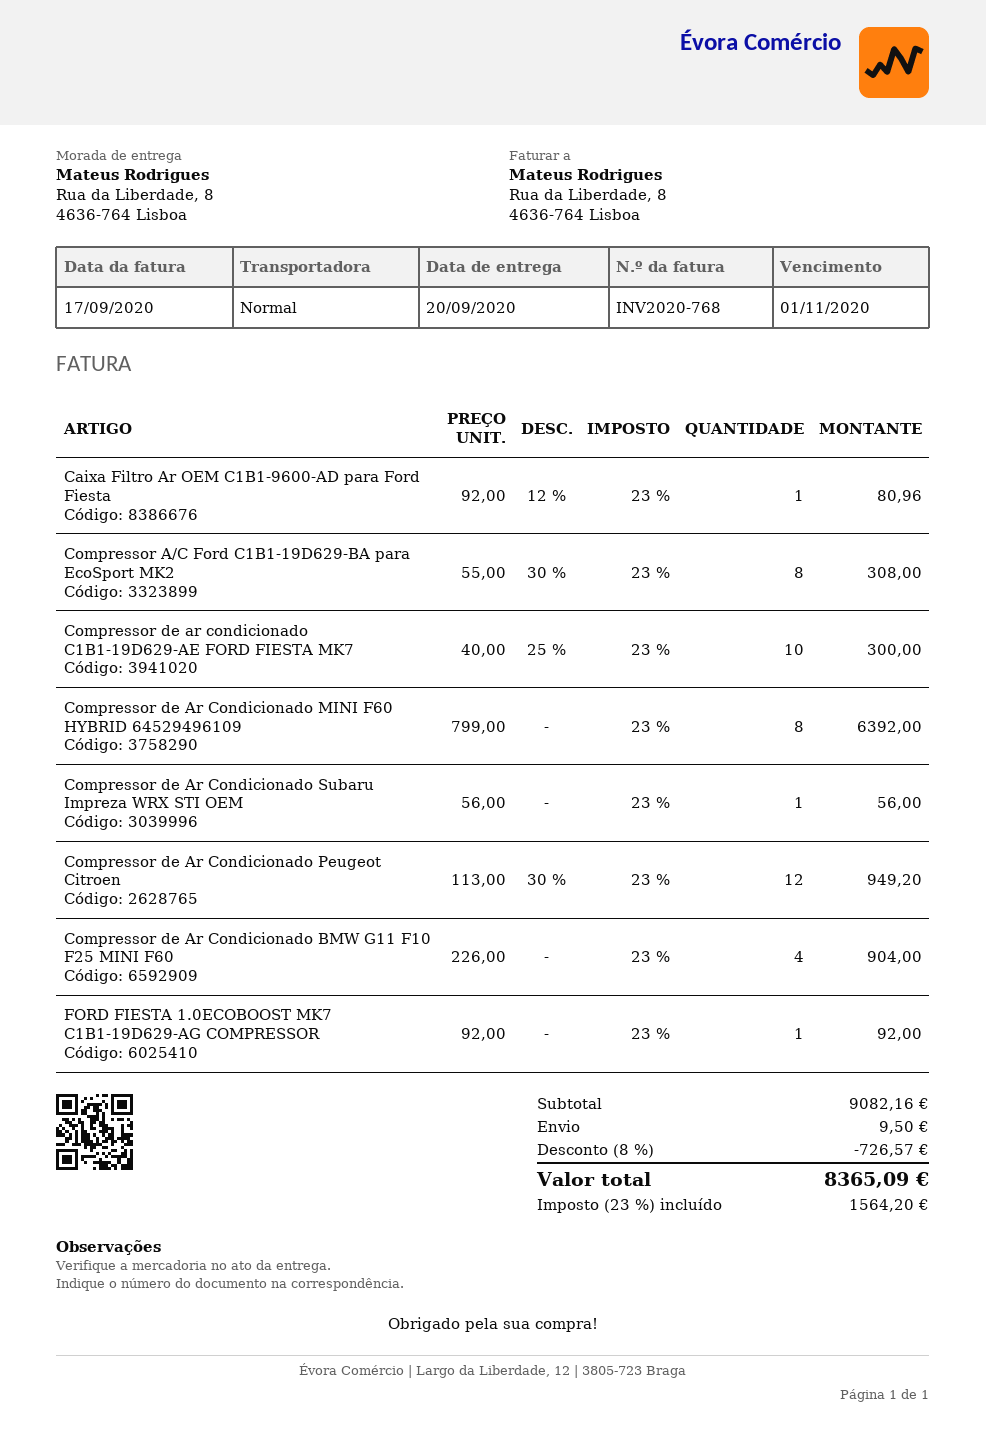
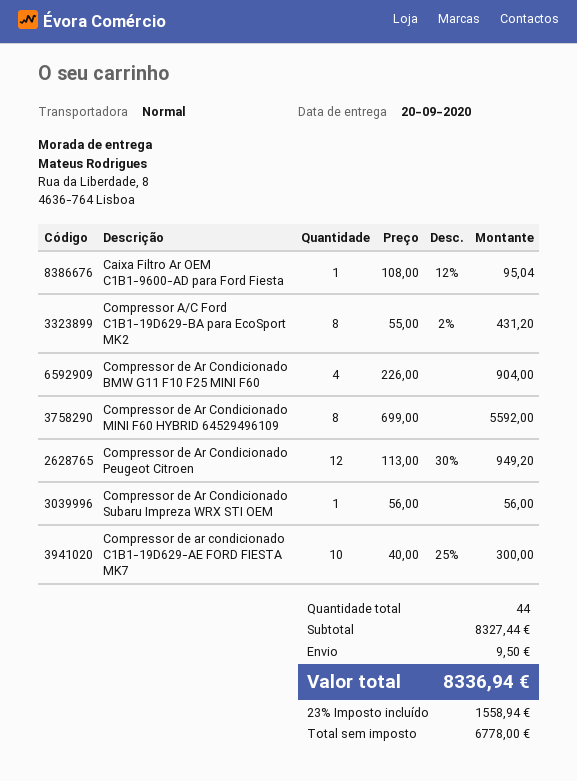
Caixa Filtro Ar OEM C1B1-9600-AD para Ford Fiesta: 1 x 92.00 - 12% = 80.96 -> 1 x 108.00 - 12% = 95.04
Compressor A/C Ford C1B1-19D629-BA para EcoSport MK2: 8 x 55.00 - 30% = 308.00 -> 8 x 55.00 - 2% = 431.20
Compressor de Ar Condicionado MINI F60 HYBRID 64529496109: 8 x 799.00 = 6392.00 -> 8 x 699.00 = 5592.00
FORD FIESTA 1.0ECOBOOST MK7 C1B1-19D629-AG COMPRESSOR: 1 x 92.00 = 92.00 -> none
subtotal: 9082.16 -> 8327.44
discount: 8% = 726.57 -> none
tax: 23% = 1564.20 -> 23% = 1558.94
total: 8365.09 -> 8336.94

